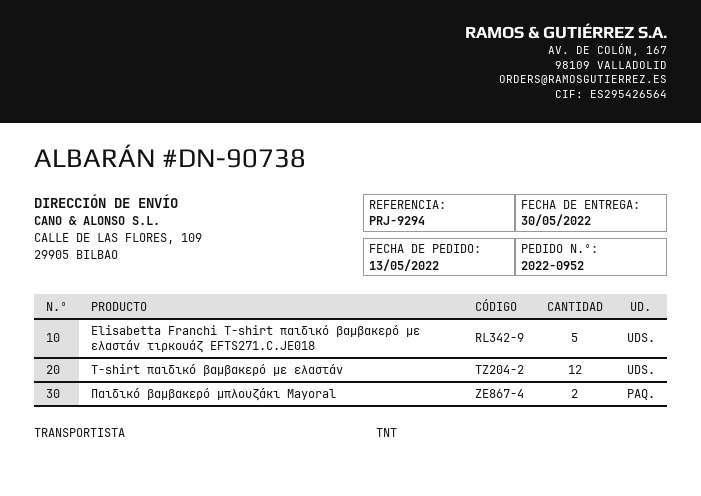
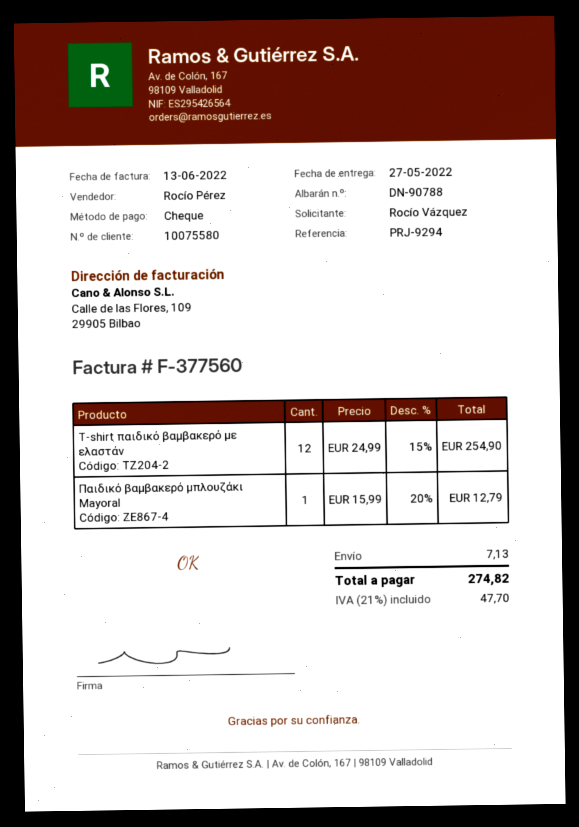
delivery note number: DN-90738 -> DN-90788
delivery date: 2022-05-30 -> 2022-05-27
Elisabetta Franchi T-shirt παιδικό βαμβακερό με ελαστάν τιρκουάζ EFTS271.C.JE018: 5 -> none
Παιδικό βαμβακερό μπλουζάκι Mayoral: 2 -> 1

